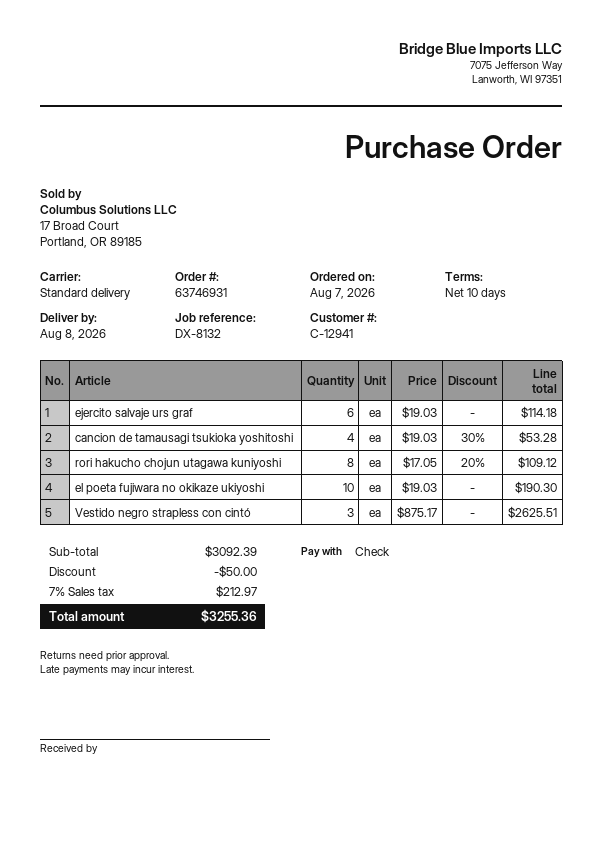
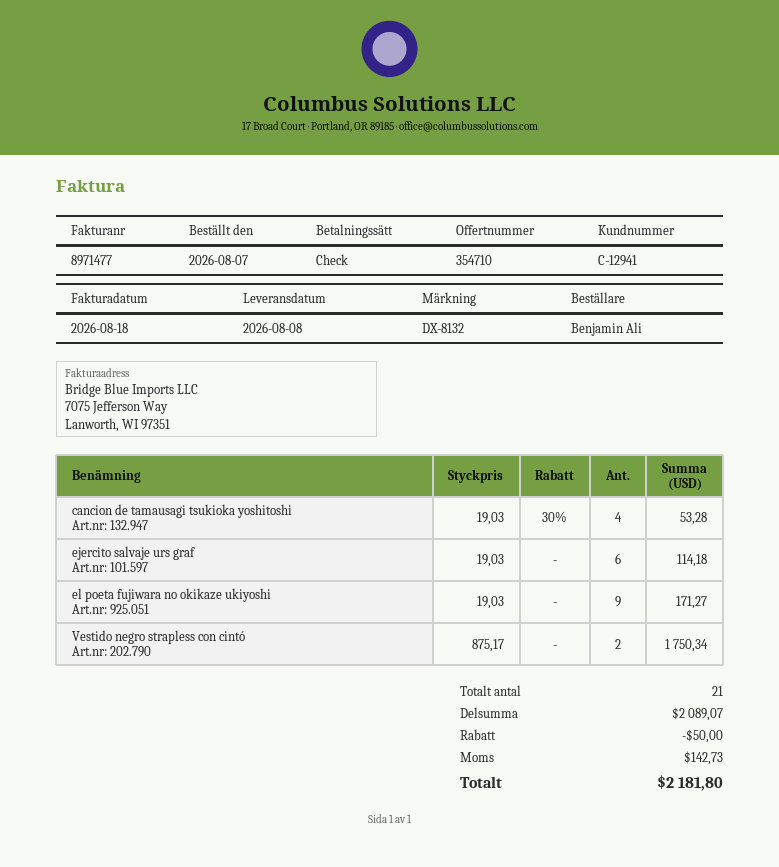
rori hakucho chojun utagawa kuniyoshi: 8 x 17.05 - 20% = 109.12 -> none
el poeta fujiwara no okikaze ukiyoshi: 10 x 19.03 = 190.30 -> 9 x 19.03 = 171.27
Vestido negro strapless con cintó: 3 x 875.17 = 2625.51 -> 2 x 875.17 = 1750.34
subtotal: 3092.39 -> 2089.07
tax: 212.97 -> 142.73
total: 3255.36 -> 2181.80

